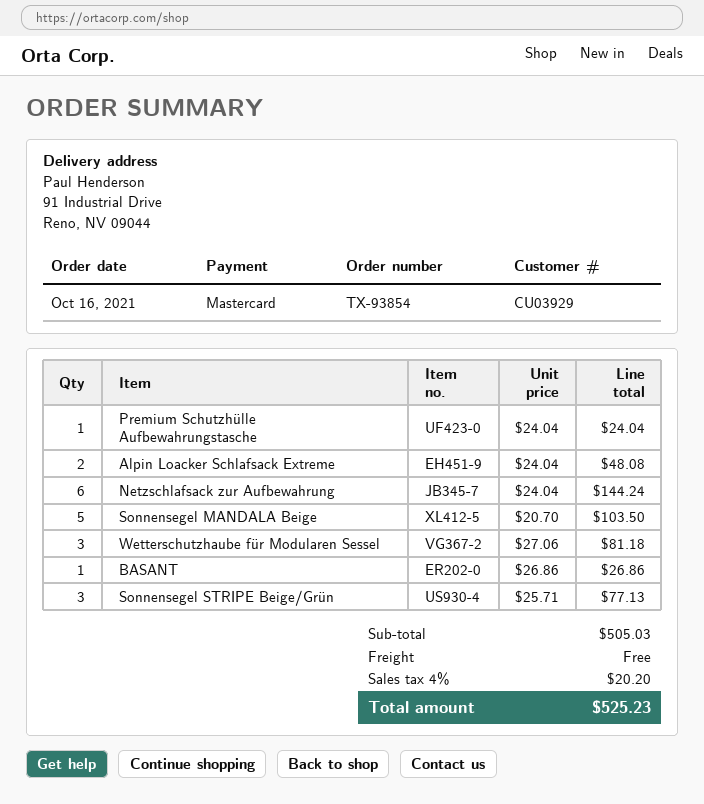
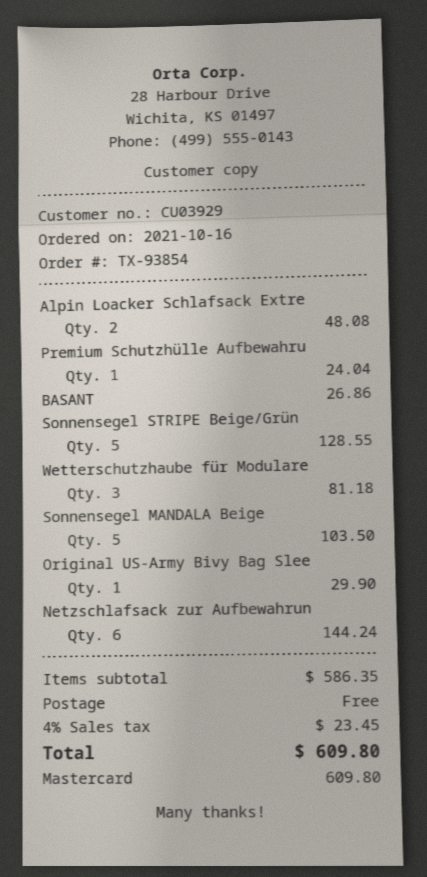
Sonnensegel STRIPE Beige/Grün: 3 for 77.13 -> 5 for 128.55
Original US-Army Bivy Bag Slee: none -> 1 for 29.90
subtotal: 505.03 -> 586.35
tax: 4% = 20.20 -> 4% = 23.45
total: 525.23 -> 609.80

